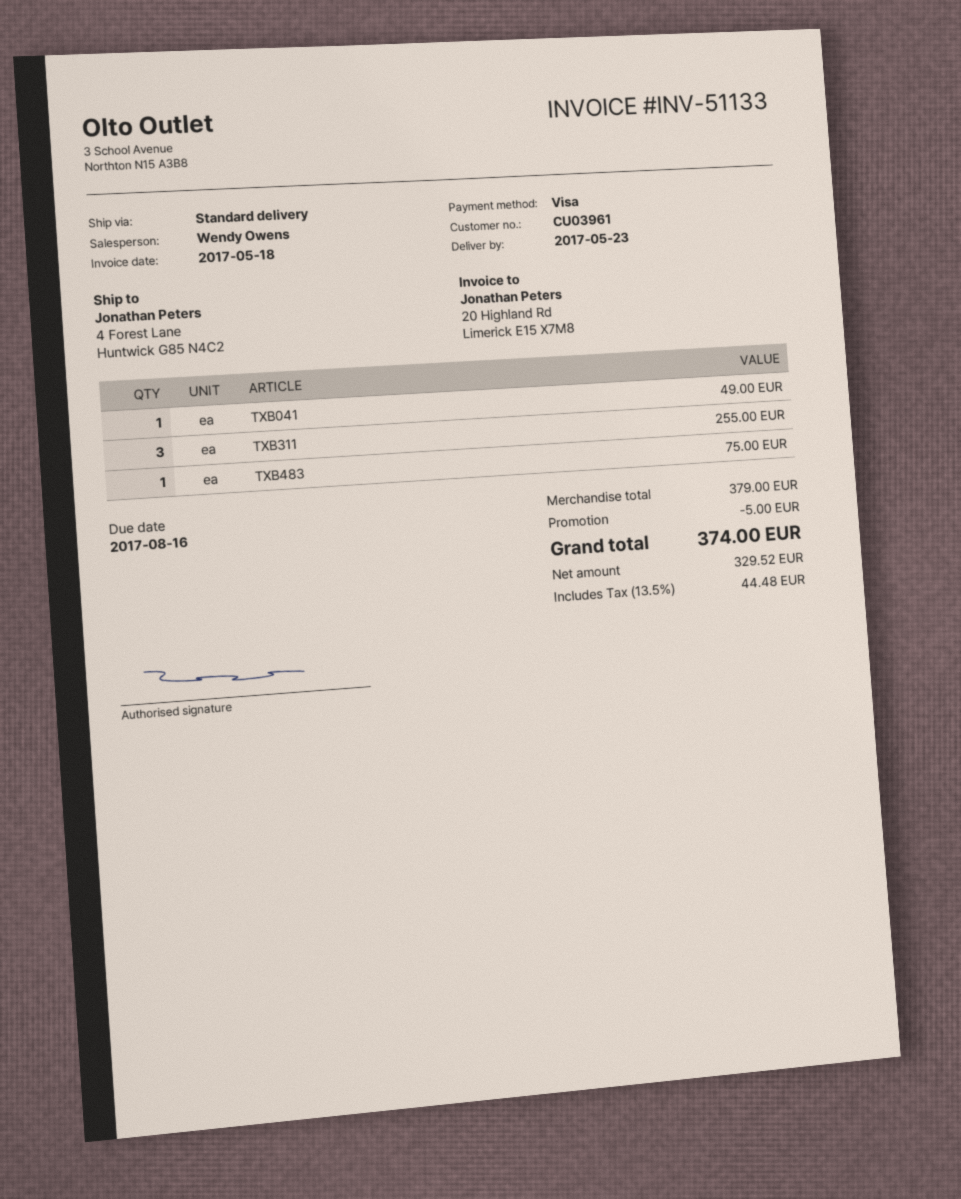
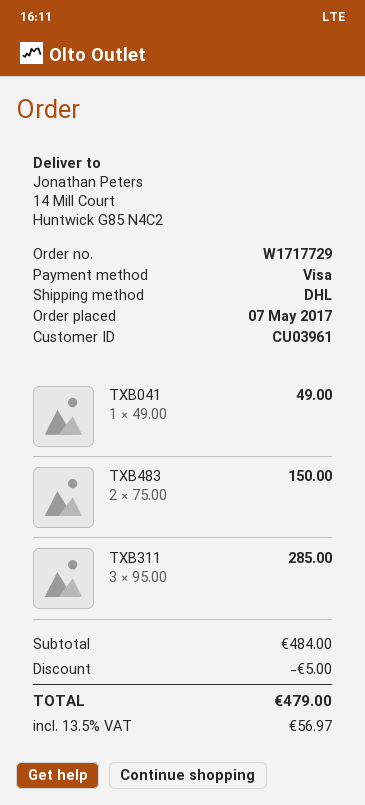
shipping method: standard -> DHL
ship to: 4 Forest Lane, Huntwick G85 N4C2 -> 14 Mill Court, Huntwick G85 N4C2
TXB311: 3 for 255.00 -> 3 for 285.00
TXB483: 1 for 75.00 -> 2 for 150.00
subtotal: 379.00 -> 484.00
tax: 13.5% = 44.48 -> 13.5% = 56.97
total: 374.00 -> 479.00

